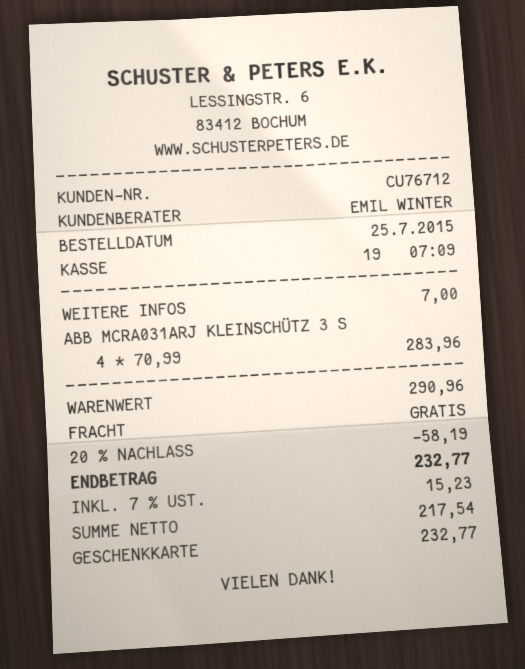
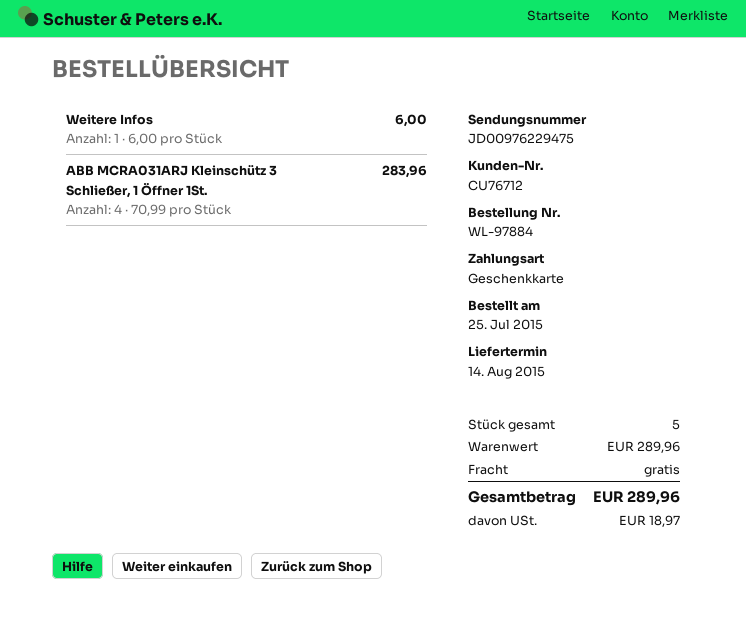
WEITERE INFOS: 1 x 7.00 = 7.00 -> 1 x 6.00 = 6.00
subtotal: 290.96 -> 289.96
discount: 20% = 58.19 -> none
tax: 15.23 -> 18.97
total: 232.77 -> 289.96

